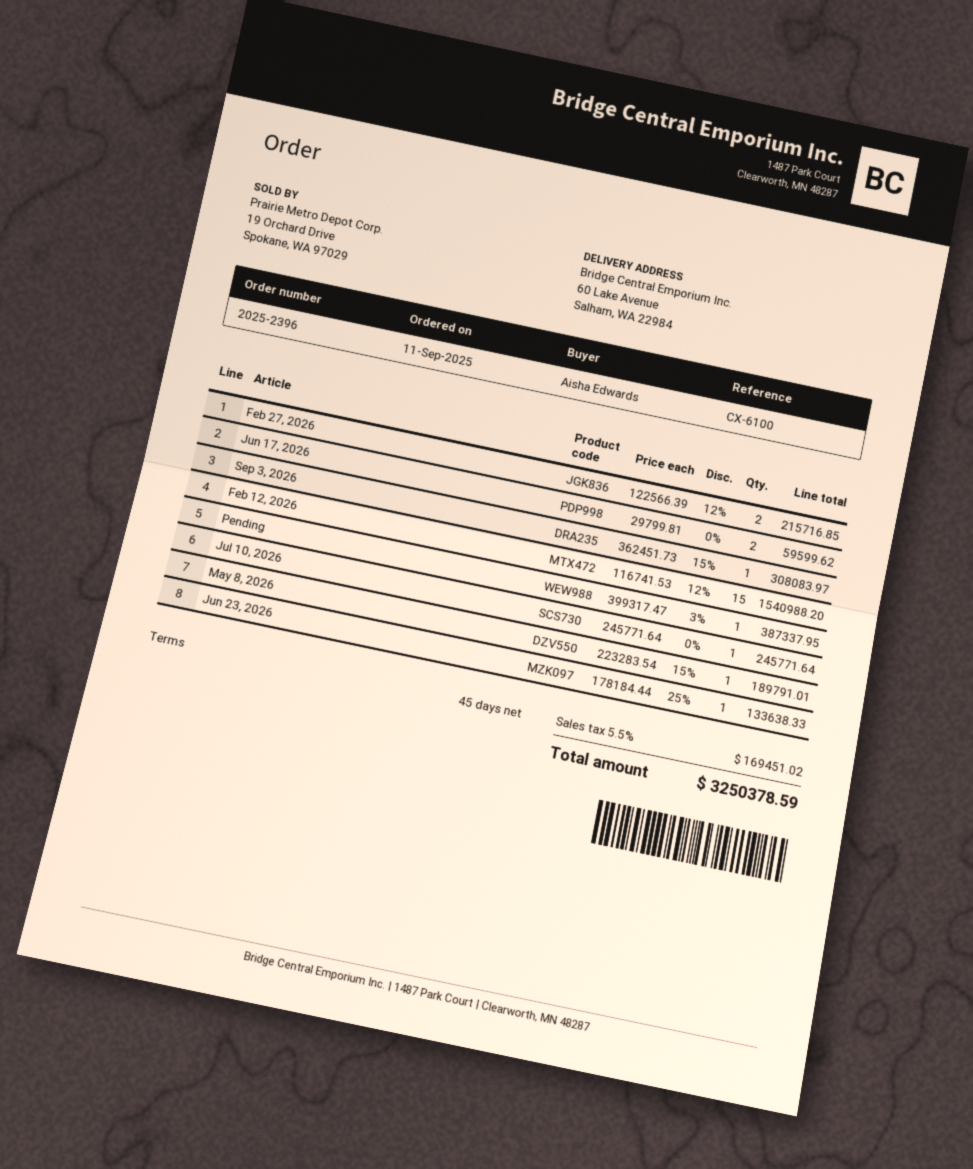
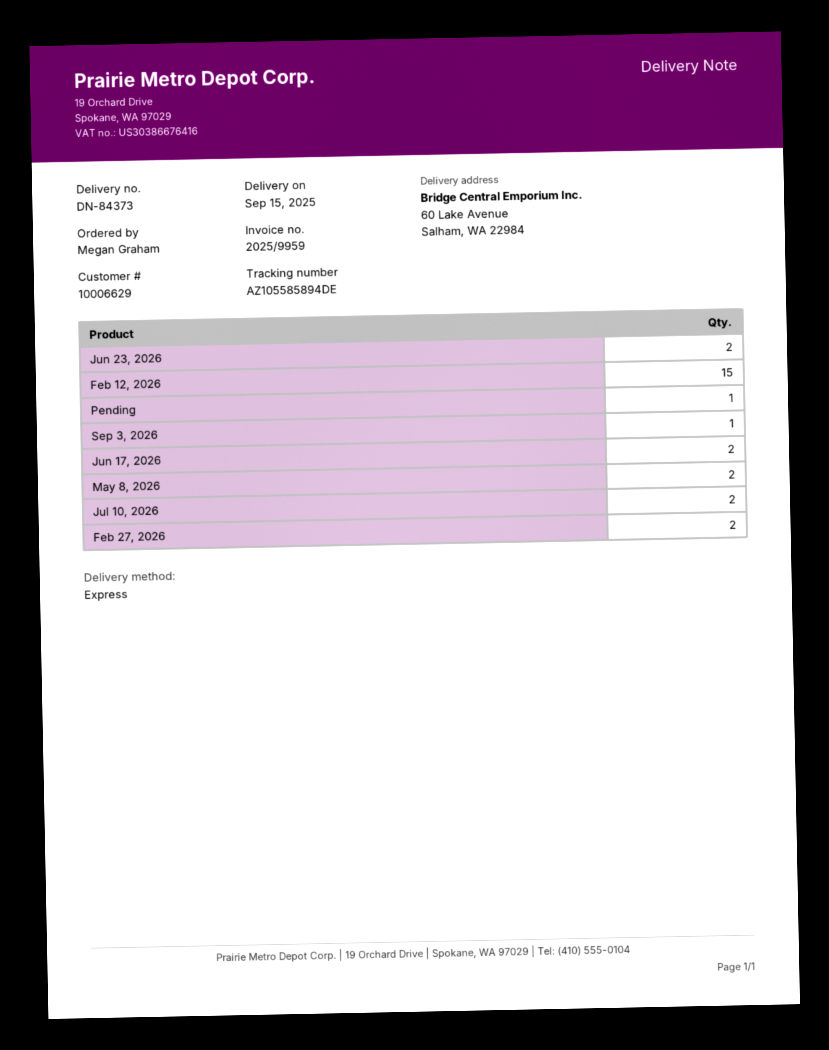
ordered by: Aisha Edwards -> Megan Graham
Jul 10, 2026: 1 -> 2
May 8, 2026: 1 -> 2
Jun 23, 2026: 1 -> 2

